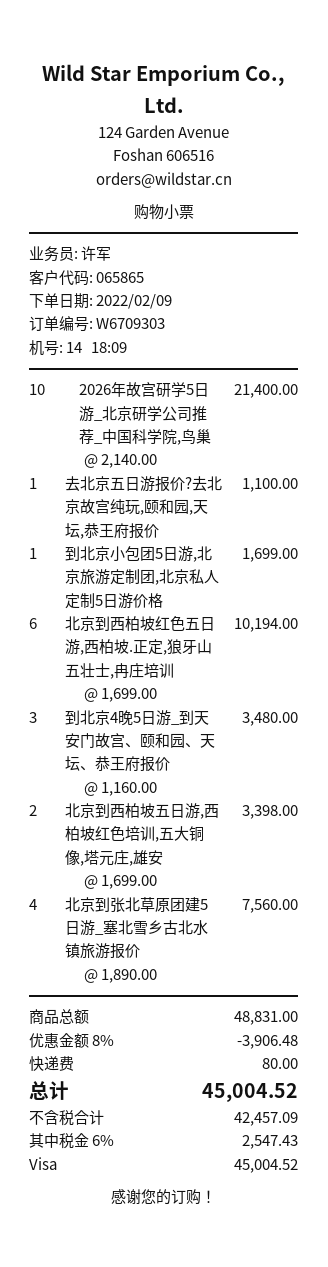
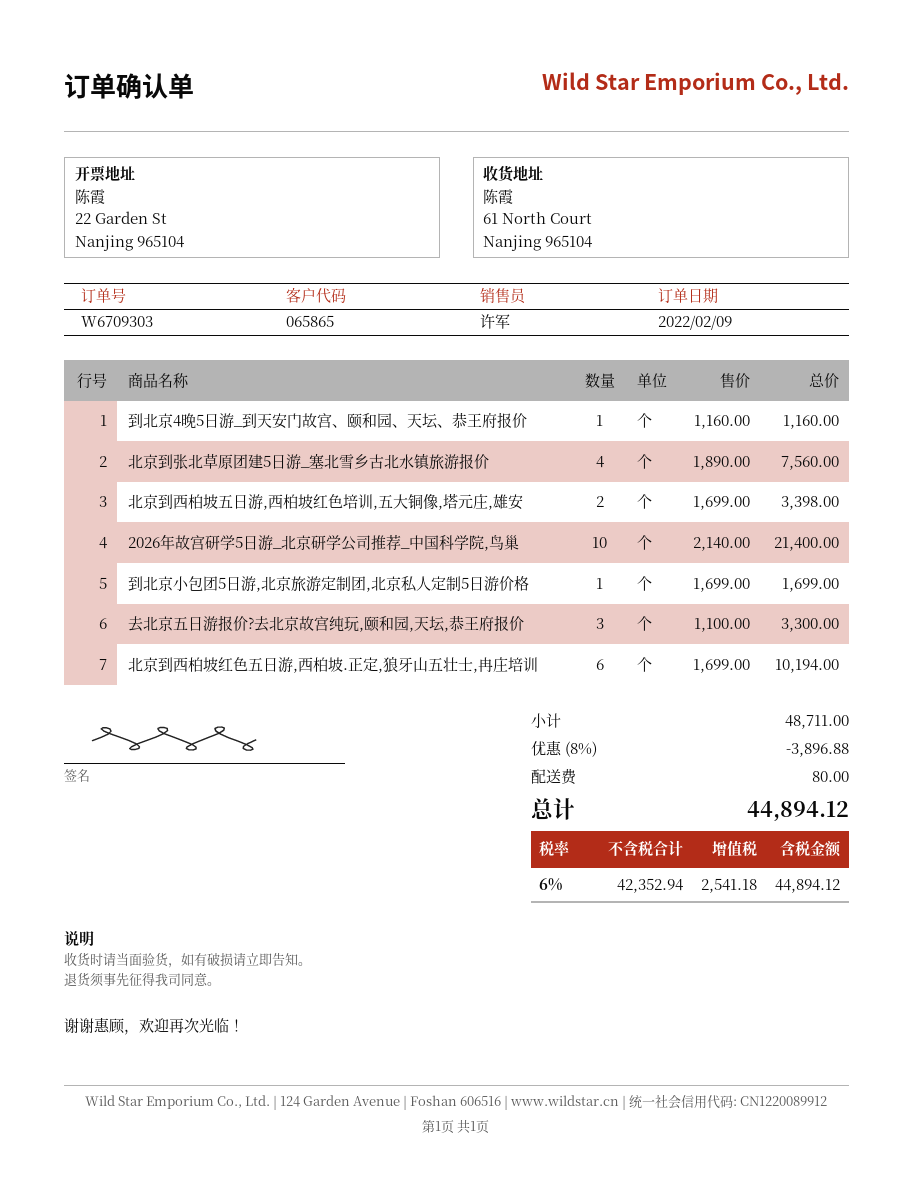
去北京五日游报价?去北京故宫纯玩,颐和园,天坛,恭王府报价: 1 x 1100.00 = 1100.00 -> 3 x 1100.00 = 3300.00
到北京4晚5日游_到天安门故宫、颐和园、天坛、恭王府报价: 3 x 1160.00 = 3480.00 -> 1 x 1160.00 = 1160.00
subtotal: 48831.00 -> 48711.00
discount: 8% = 3906.48 -> 8% = 3896.88
net: 42457.09 -> 42352.94
tax: 6% = 2547.43 -> 6% = 2541.18
total: 45004.52 -> 44894.12

